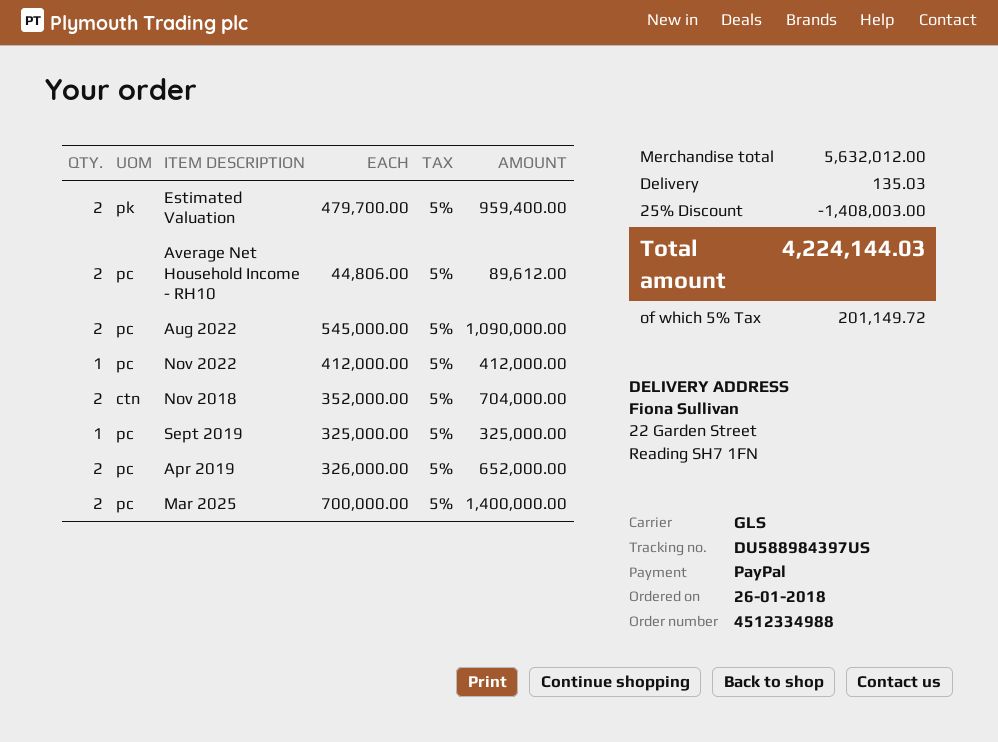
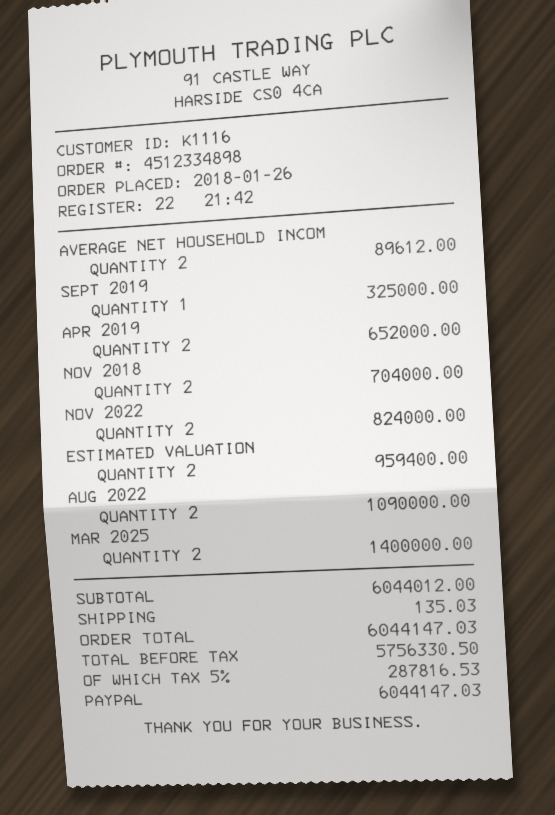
order number: 4512334988 -> 4512334898
Nov 2022: 1 for 412000.00 -> 2 for 824000.00
subtotal: 5632012.00 -> 6044012.00
discount: 25% = 1408003.00 -> none
tax: 5% = 201149.72 -> 5% = 287816.53
total: 4224144.03 -> 6044147.03

